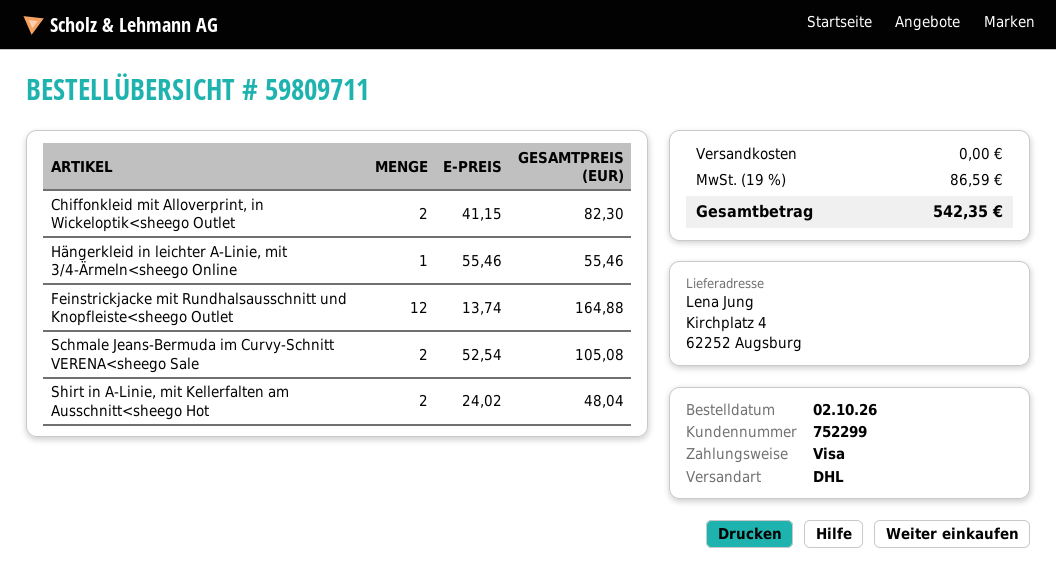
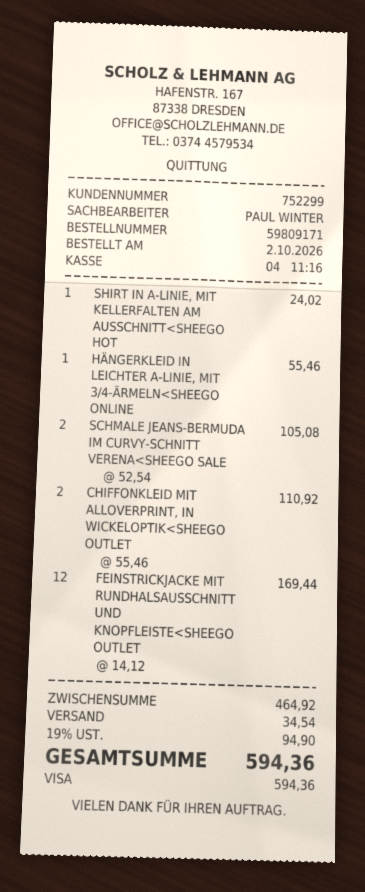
order number: 59809711 -> 59809171
Chiffonkleid mit Alloverprint, in Wickeloptik<sheego Outlet: 2 x 41.15 = 82.30 -> 2 x 55.46 = 110.92
Feinstrickjacke mit Rundhalsausschnitt und Knopfleiste<sheego Outlet: 12 x 13.74 = 164.88 -> 12 x 14.12 = 169.44
Shirt in A-Linie, mit Kellerfalten am Ausschnitt<sheego Hot: 2 x 24.02 = 48.04 -> 1 x 24.02 = 24.02
shipping: 0.00 -> 34.54
tax: 19% = 86.59 -> 19% = 94.90
total: 542.35 -> 594.36

